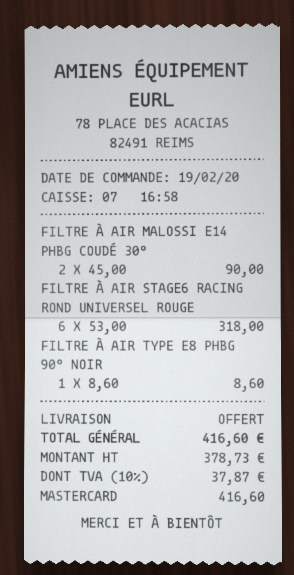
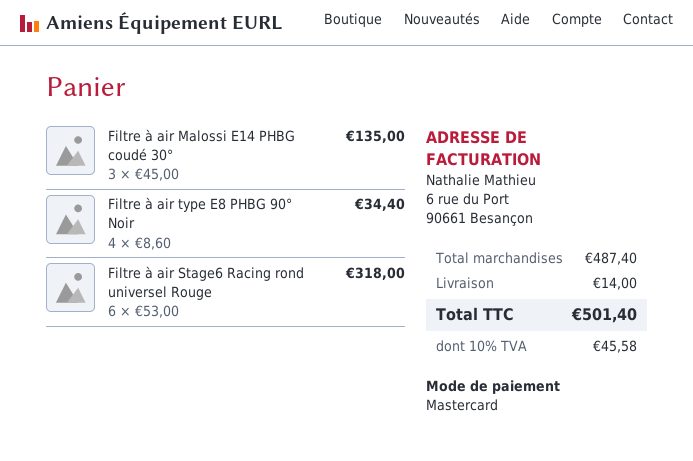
FILTRE À AIR MALOSSI E14 PHBG COUDÉ 30°: 2 x 45.00 = 90.00 -> 3 x 45.00 = 135.00
FILTRE À AIR TYPE E8 PHBG 90° NOIR: 1 x 8.60 = 8.60 -> 4 x 8.60 = 34.40
shipping: 0.00 -> 14.00
tax: 10% = 37.87 -> 10% = 45.58
total: 416.60 -> 501.40

